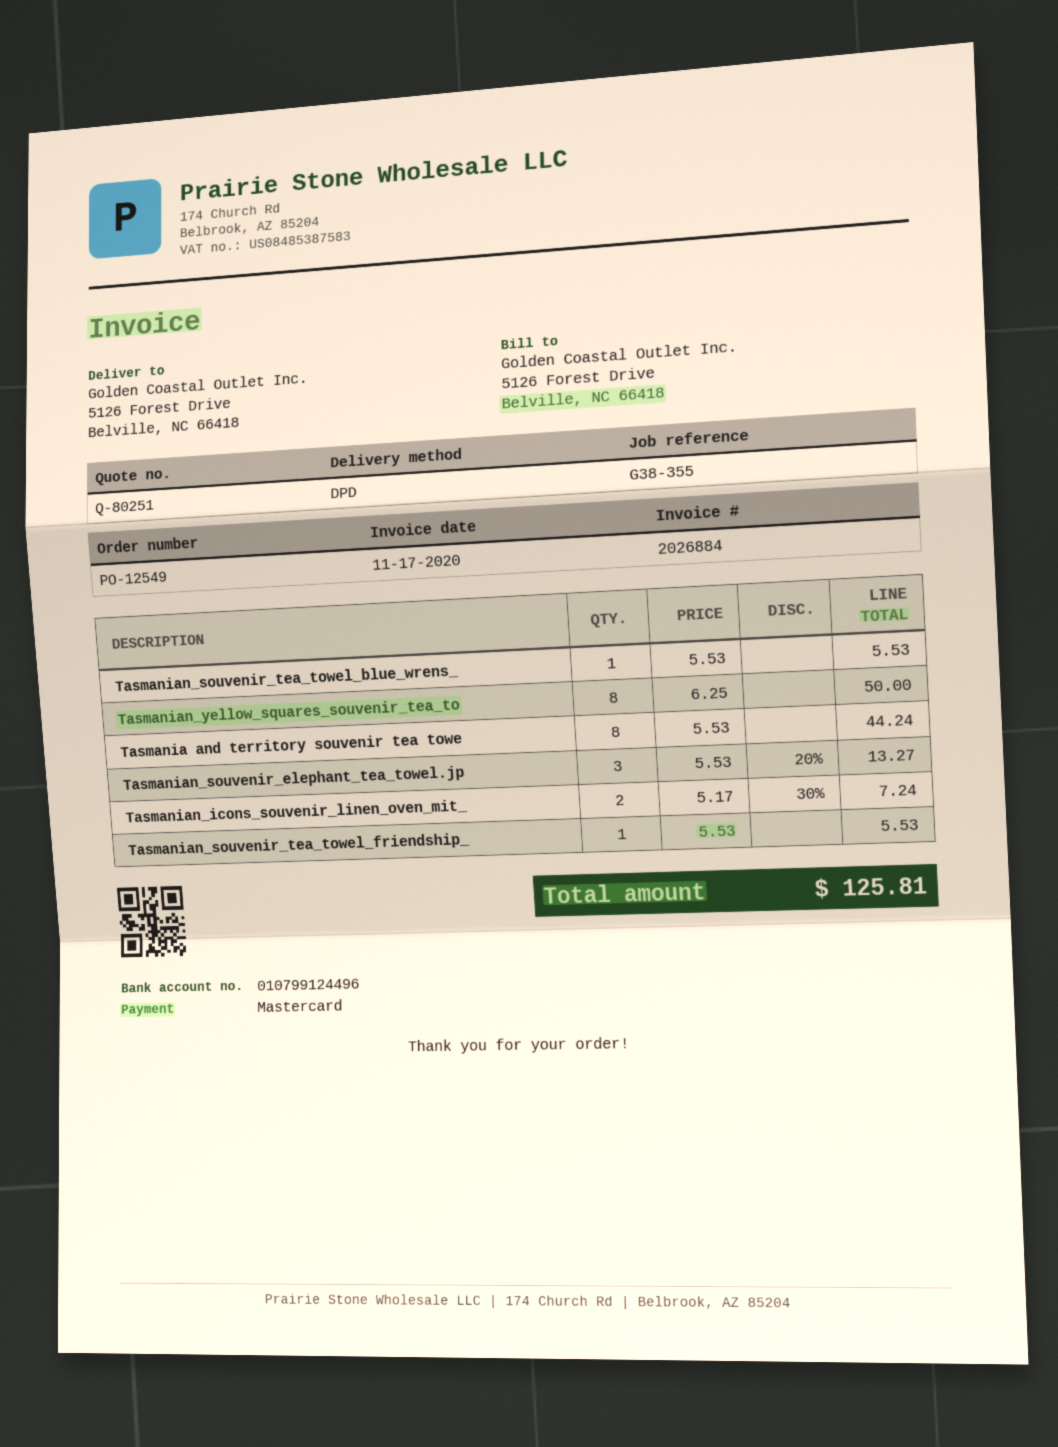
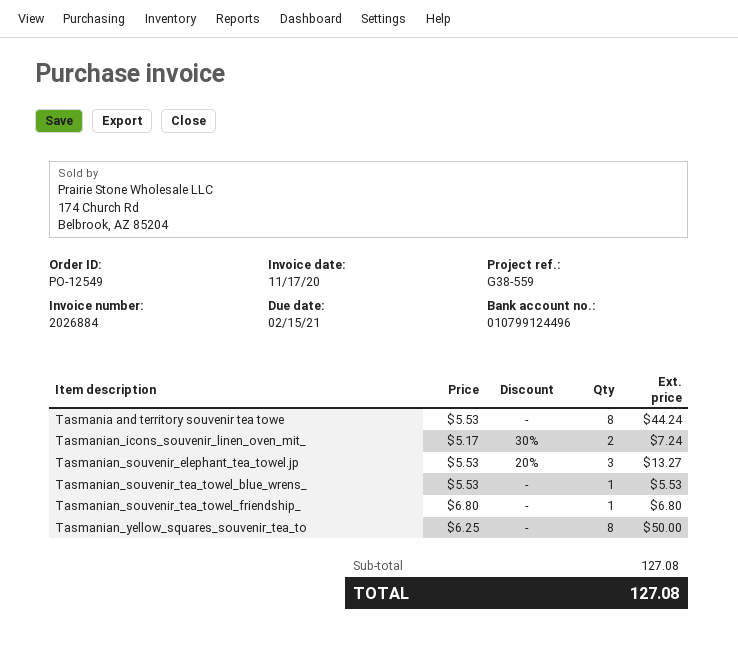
reference: G38-355 -> G38-559
Tasmanian_souvenir_tea_towel_friendship_: 1 x 5.53 = 5.53 -> 1 x 6.80 = 6.80
total: 125.81 -> 127.08

